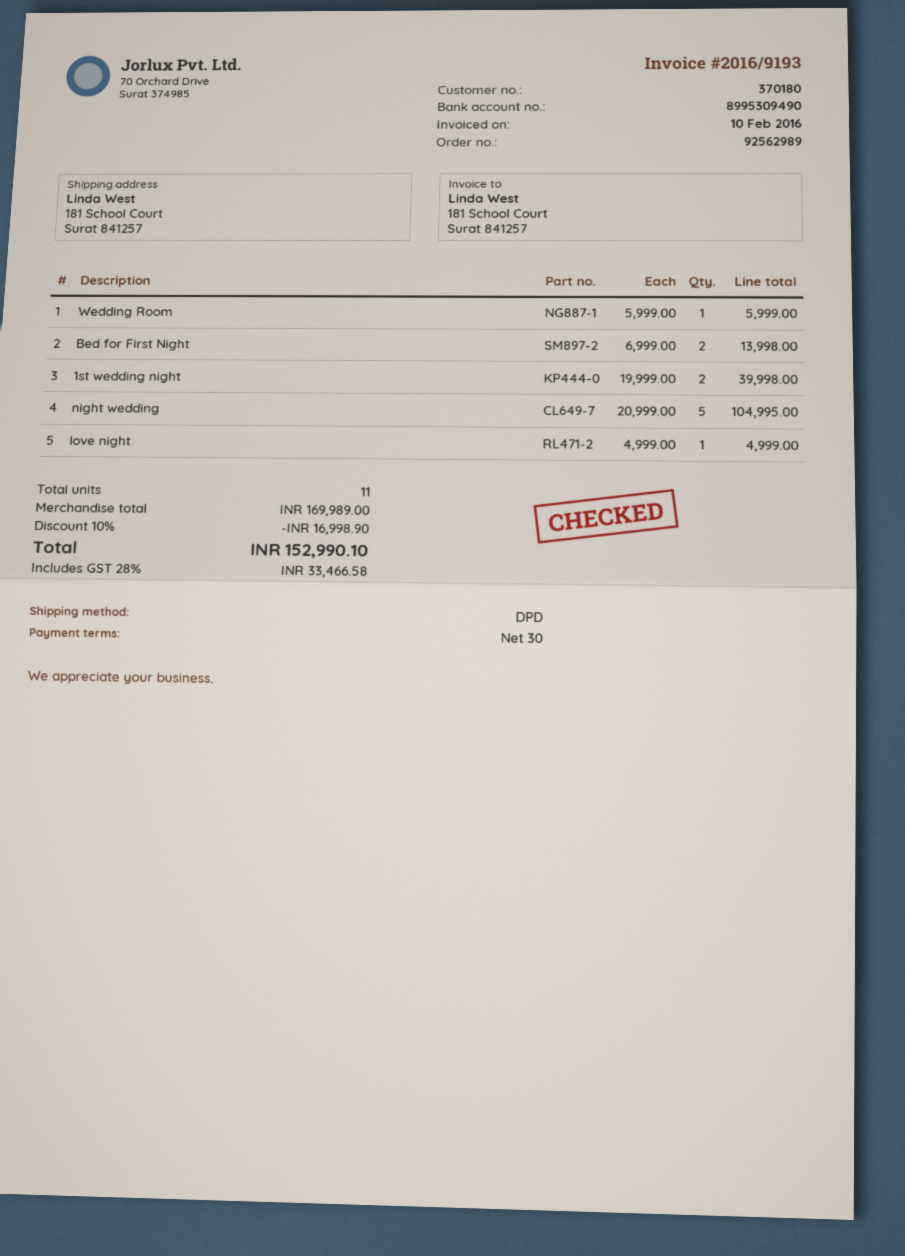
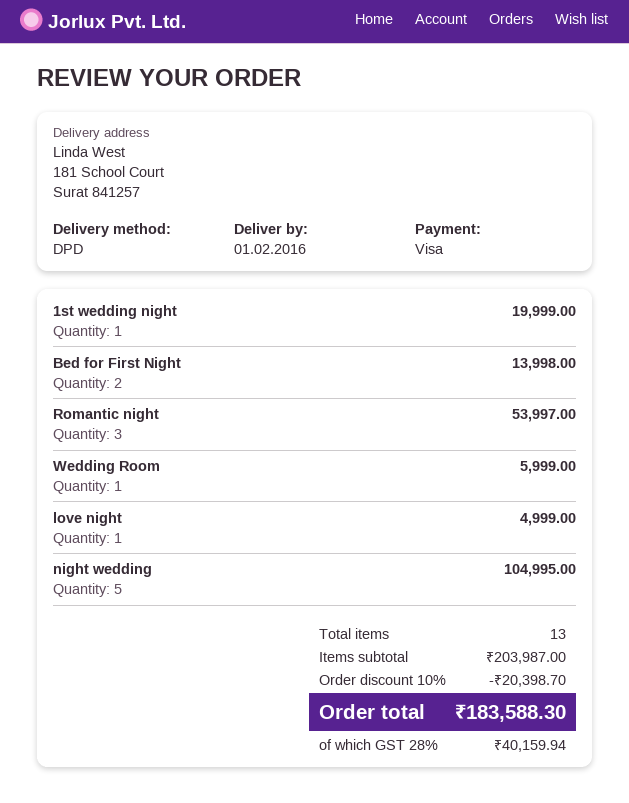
1st wedding night: 2 for 39998.00 -> 1 for 19999.00
Romantic night: none -> 3 for 53997.00
total quantity: 11 -> 13
subtotal: 169989.00 -> 203987.00
discount: 10% = 16998.90 -> 10% = 20398.70
tax: 28% = 33466.58 -> 28% = 40159.94
total: 152990.10 -> 183588.30

